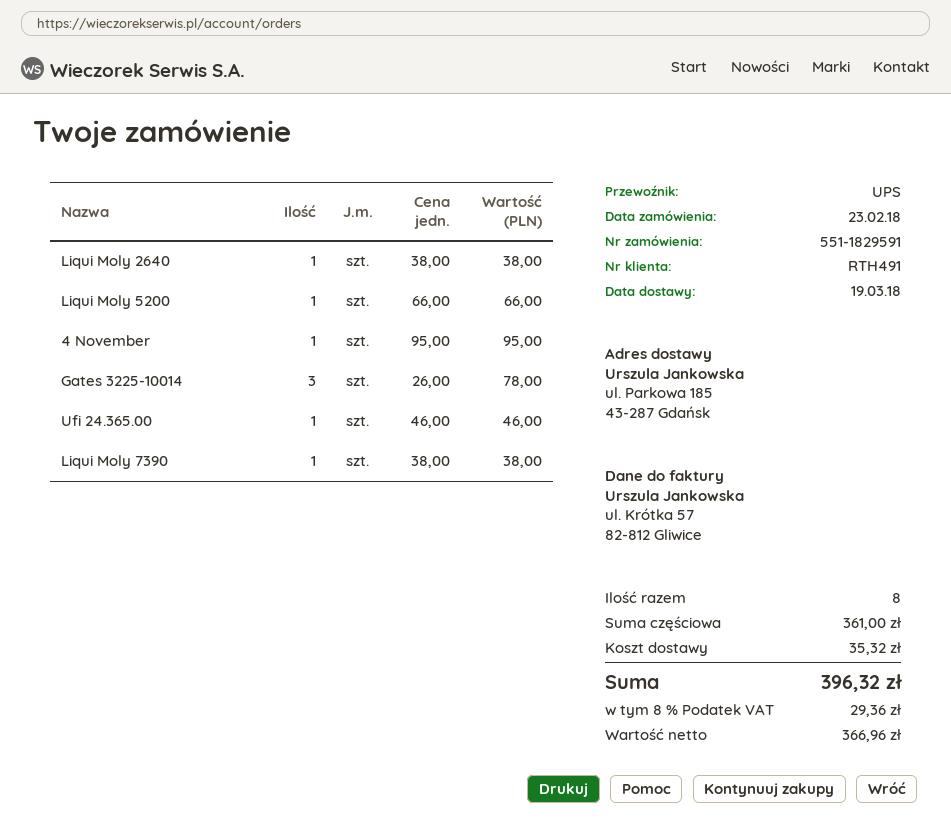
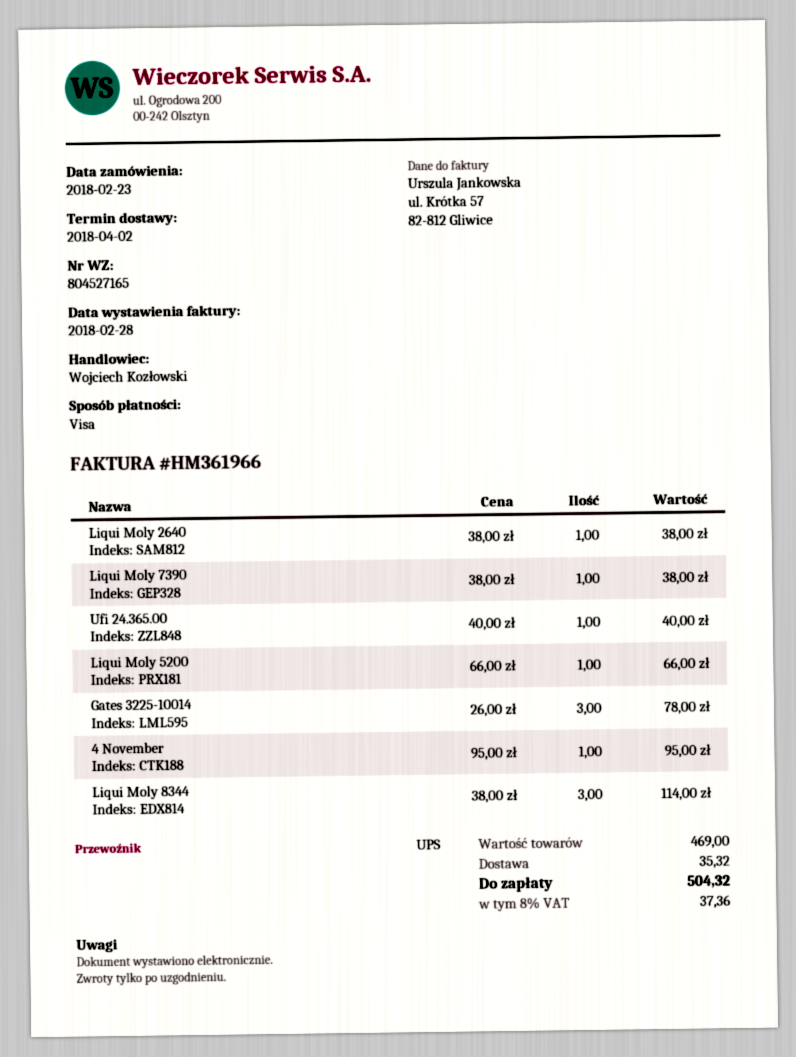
delivery date: 2018-03-19 -> 2018-04-02
Ufi 24.365.00: 1 x 46.00 = 46.00 -> 1 x 40.00 = 40.00
Liqui Moly 8344: none -> 3 x 38.00 = 114.00
subtotal: 361.00 -> 469.00
tax: 8% = 29.36 -> 8% = 37.36
total: 396.32 -> 504.32

